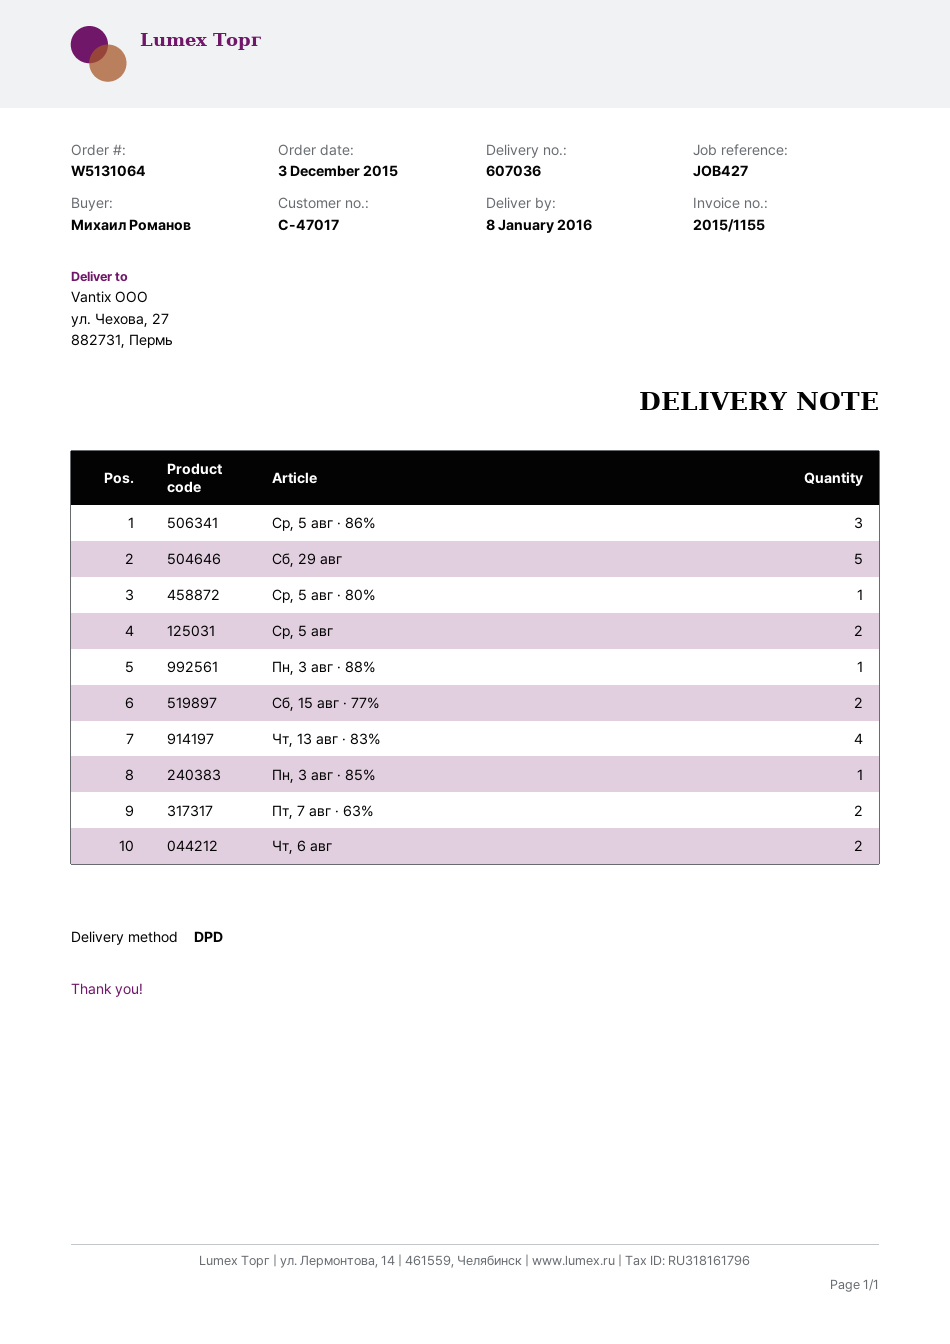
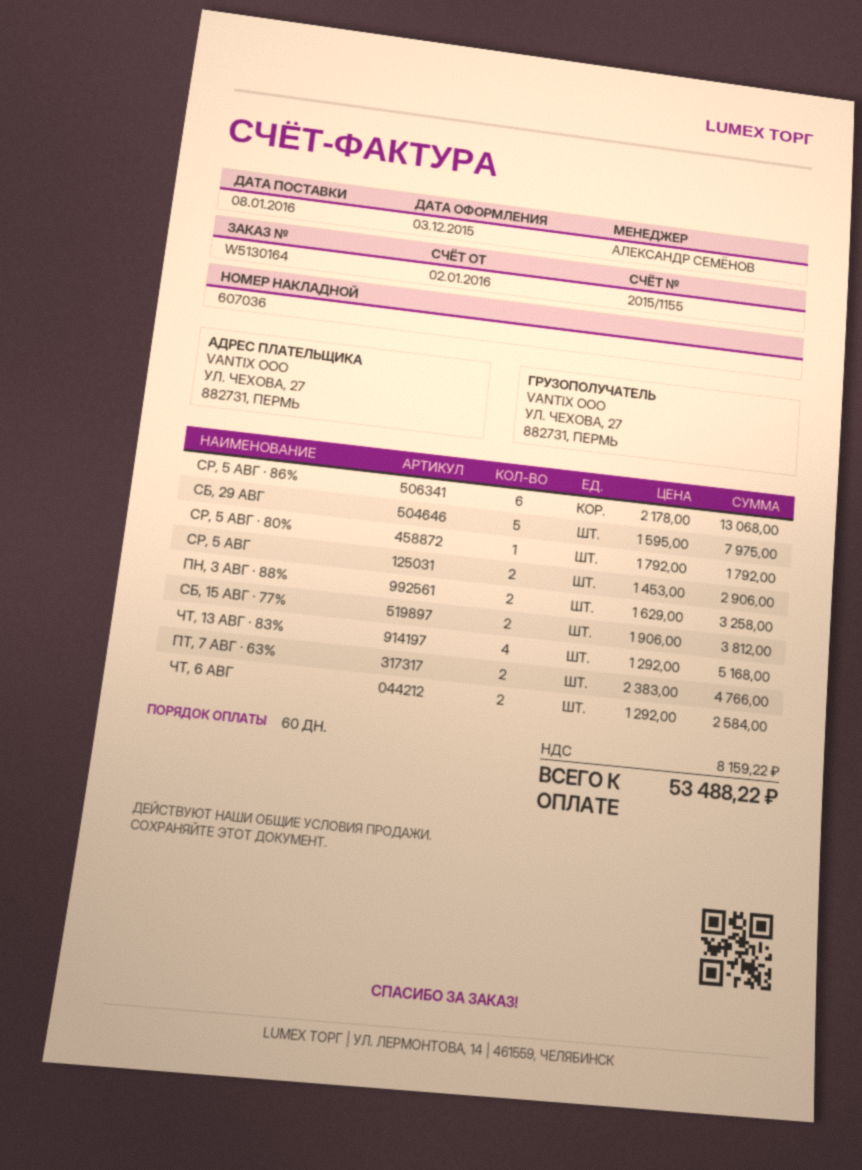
order number: W5131064 -> W5130164
Ср, 5 авг · 86%: 3 -> 6
Пн, 3 авг · 88%: 1 -> 2
Пн, 3 авг · 85%: 1 -> none

